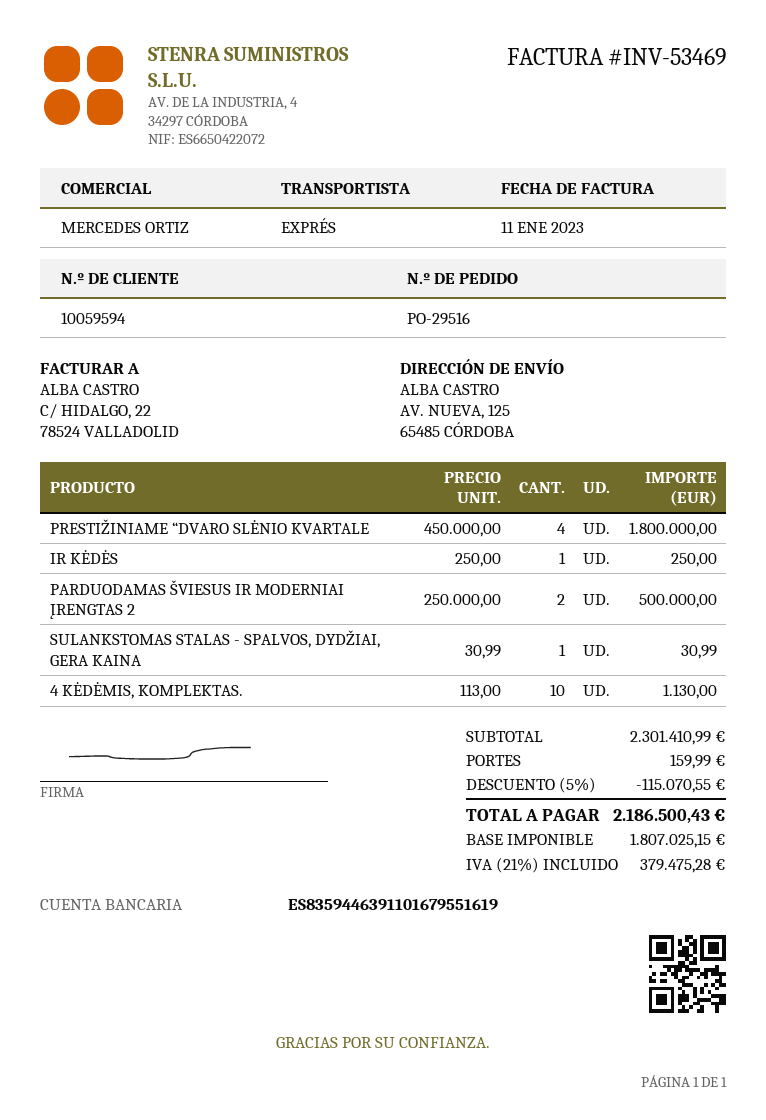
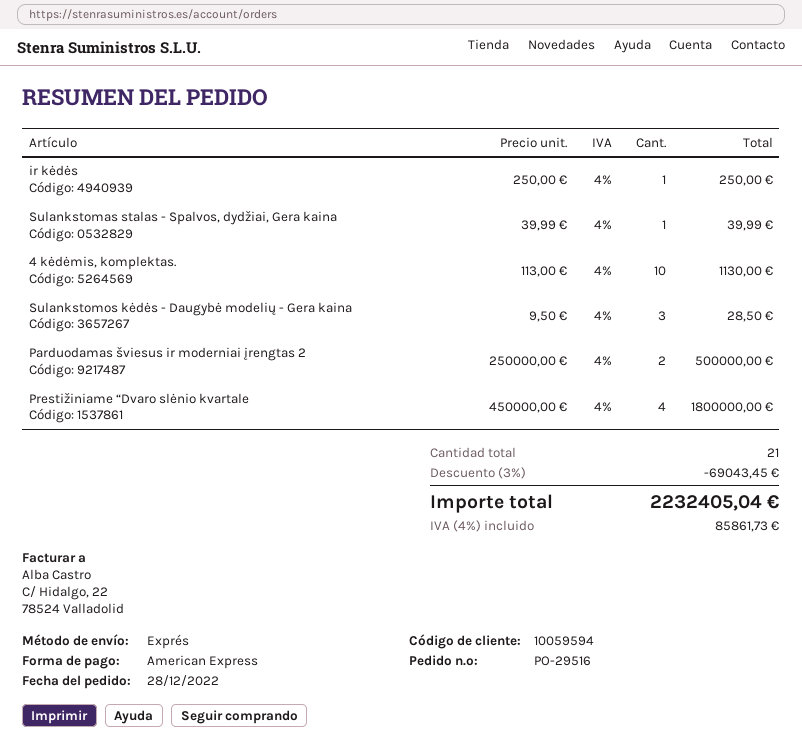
SULANKSTOMAS STALAS - SPALVOS, DYDŽIAI, GERA KAINA: 1 x 30.99 = 30.99 -> 1 x 39.99 = 39.99
Sulankstomos kėdės - Daugybė modelių - Gera kaina: none -> 3 x 9.50 = 28.50
discount: 5% = 115070.55 -> 3% = 69043.45
shipping: 159.99 -> none
tax: 21% = 379475.28 -> 4% = 85861.73
total: 2186500.43 -> 2232405.04

